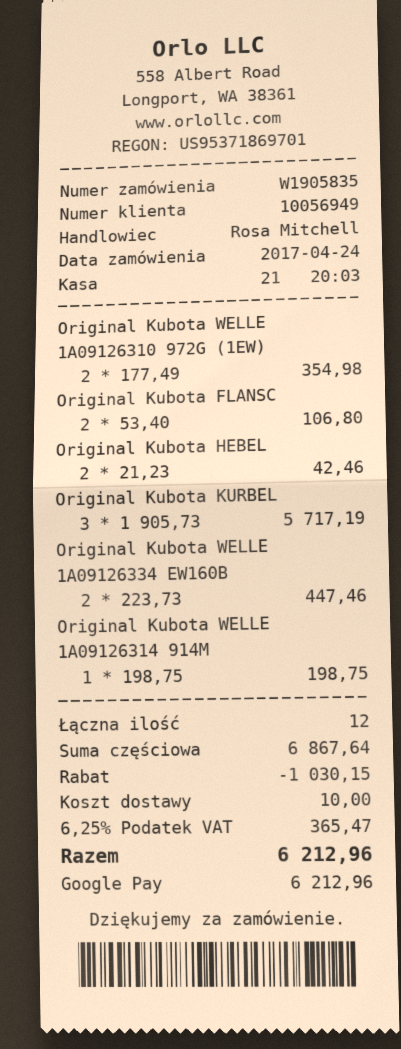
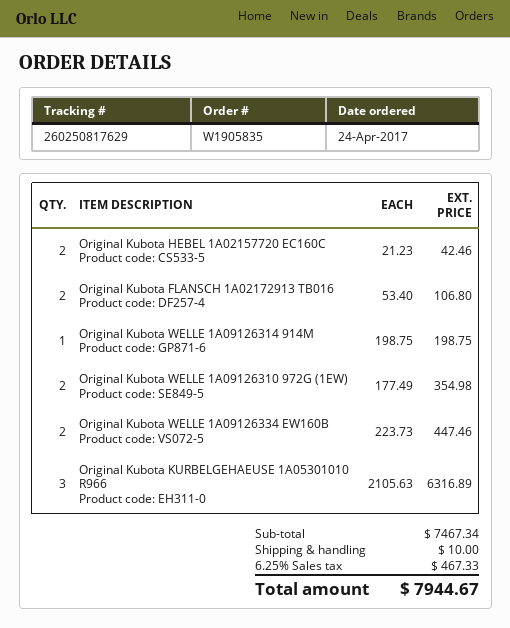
Original Kubota KURBEL: 3 x 1905.73 = 5717.19 -> 3 x 2105.63 = 6316.89
subtotal: 6867.64 -> 7467.34
discount: 1030.15 -> none
tax: 6.25% = 365.47 -> 6.25% = 467.33
total: 6212.96 -> 7944.67

